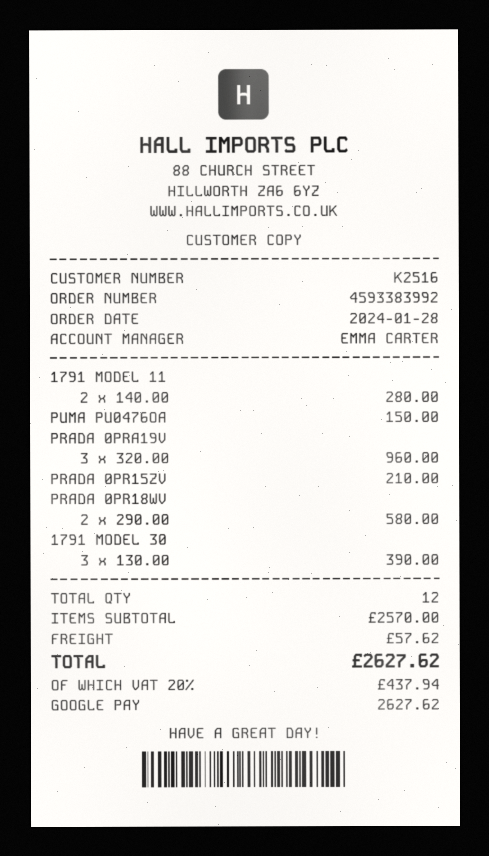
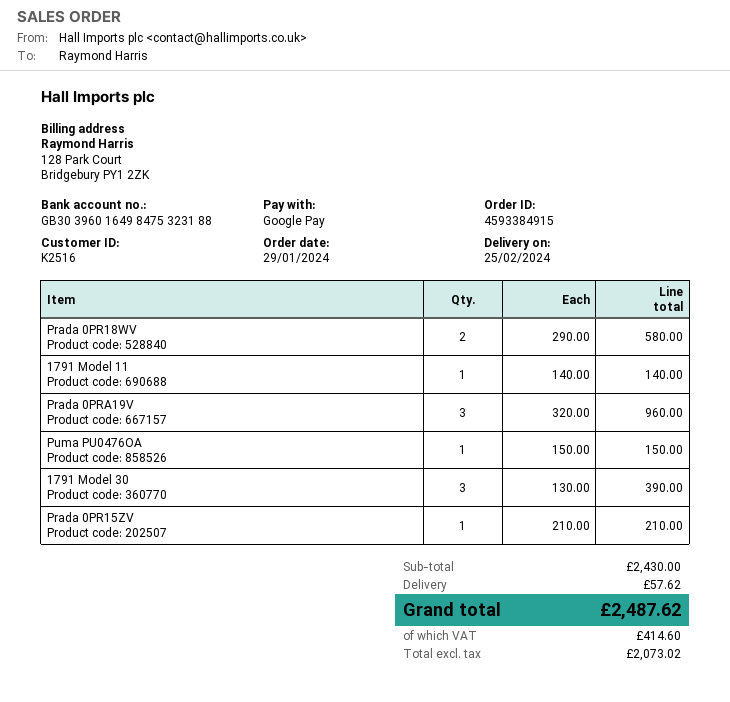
order number: 4593383992 -> 4593384915
order date: 2024-01-28 -> 2024-01-29
1791 MODEL 11: 2 x 140.00 = 280.00 -> 1 x 140.00 = 140.00
subtotal: 2570.00 -> 2430.00
tax: 437.94 -> 414.60
total: 2627.62 -> 2487.62

